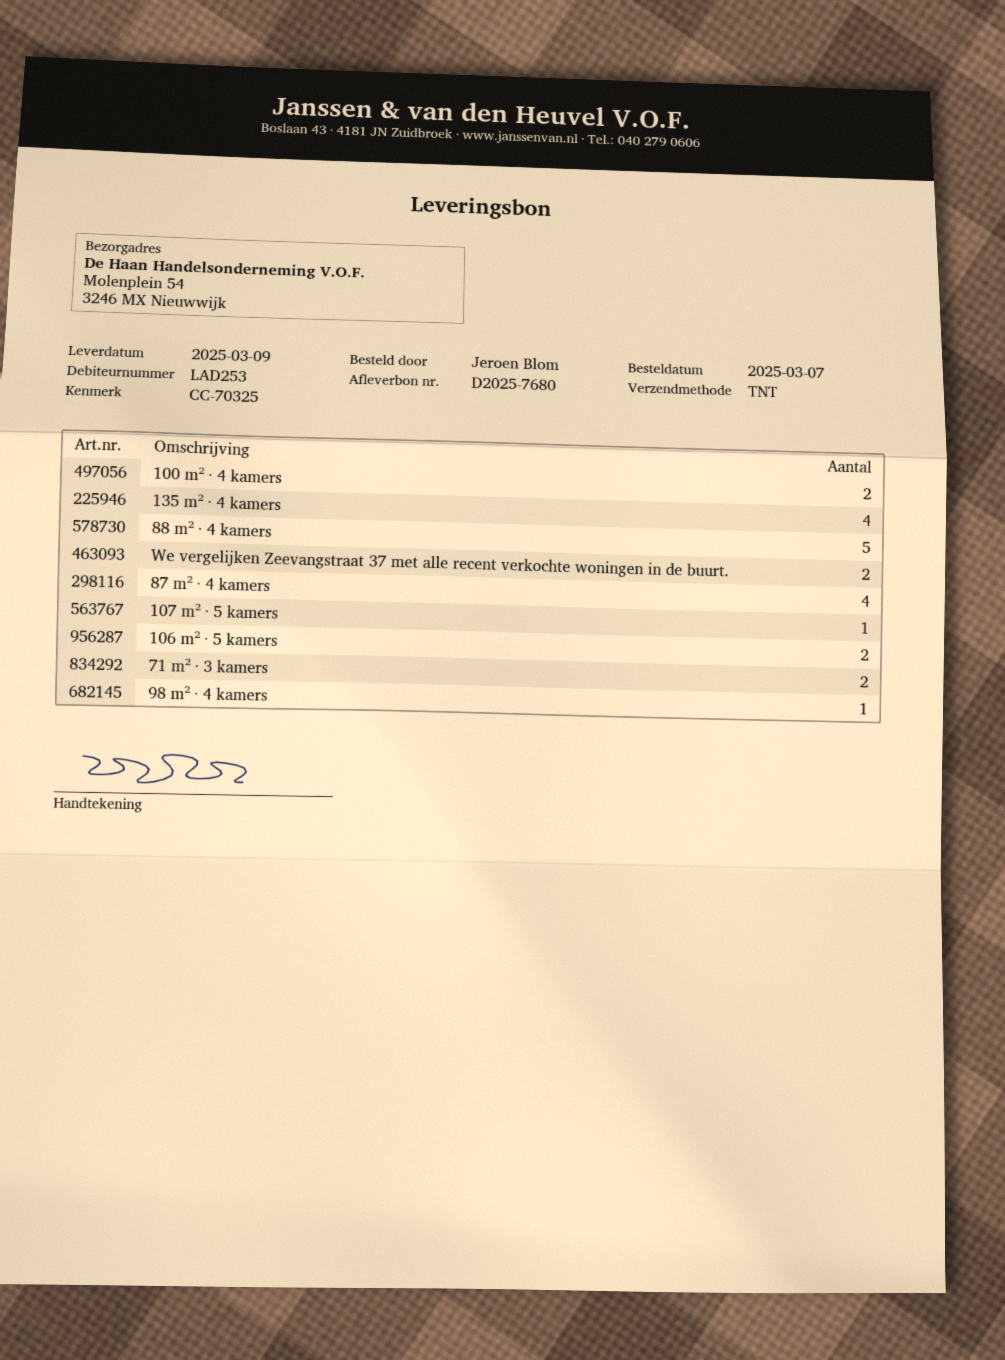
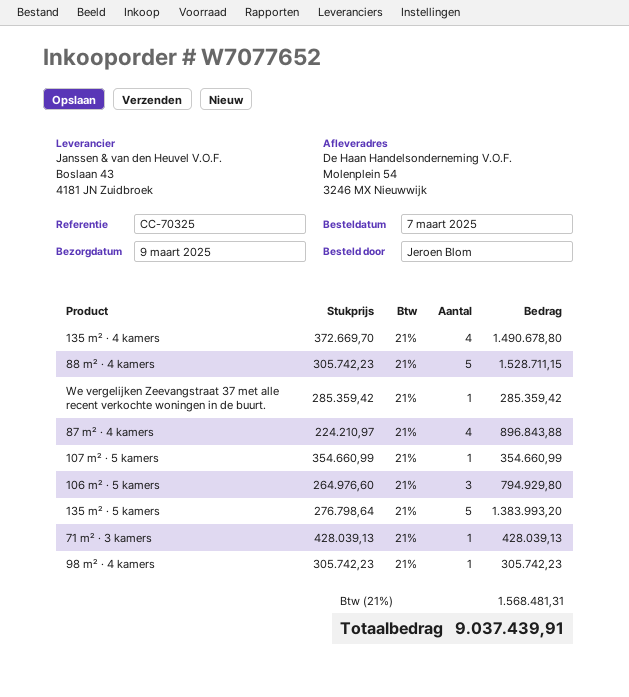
100 m² · 4 kamers: 2 -> none
We vergelijken Zeevangstraat 37 met alle recent verkochte woningen in de buurt.: 2 -> 1
106 m² · 5 kamers: 2 -> 3
71 m² · 3 kamers: 2 -> 1
135 m² · 5 kamers: none -> 5

